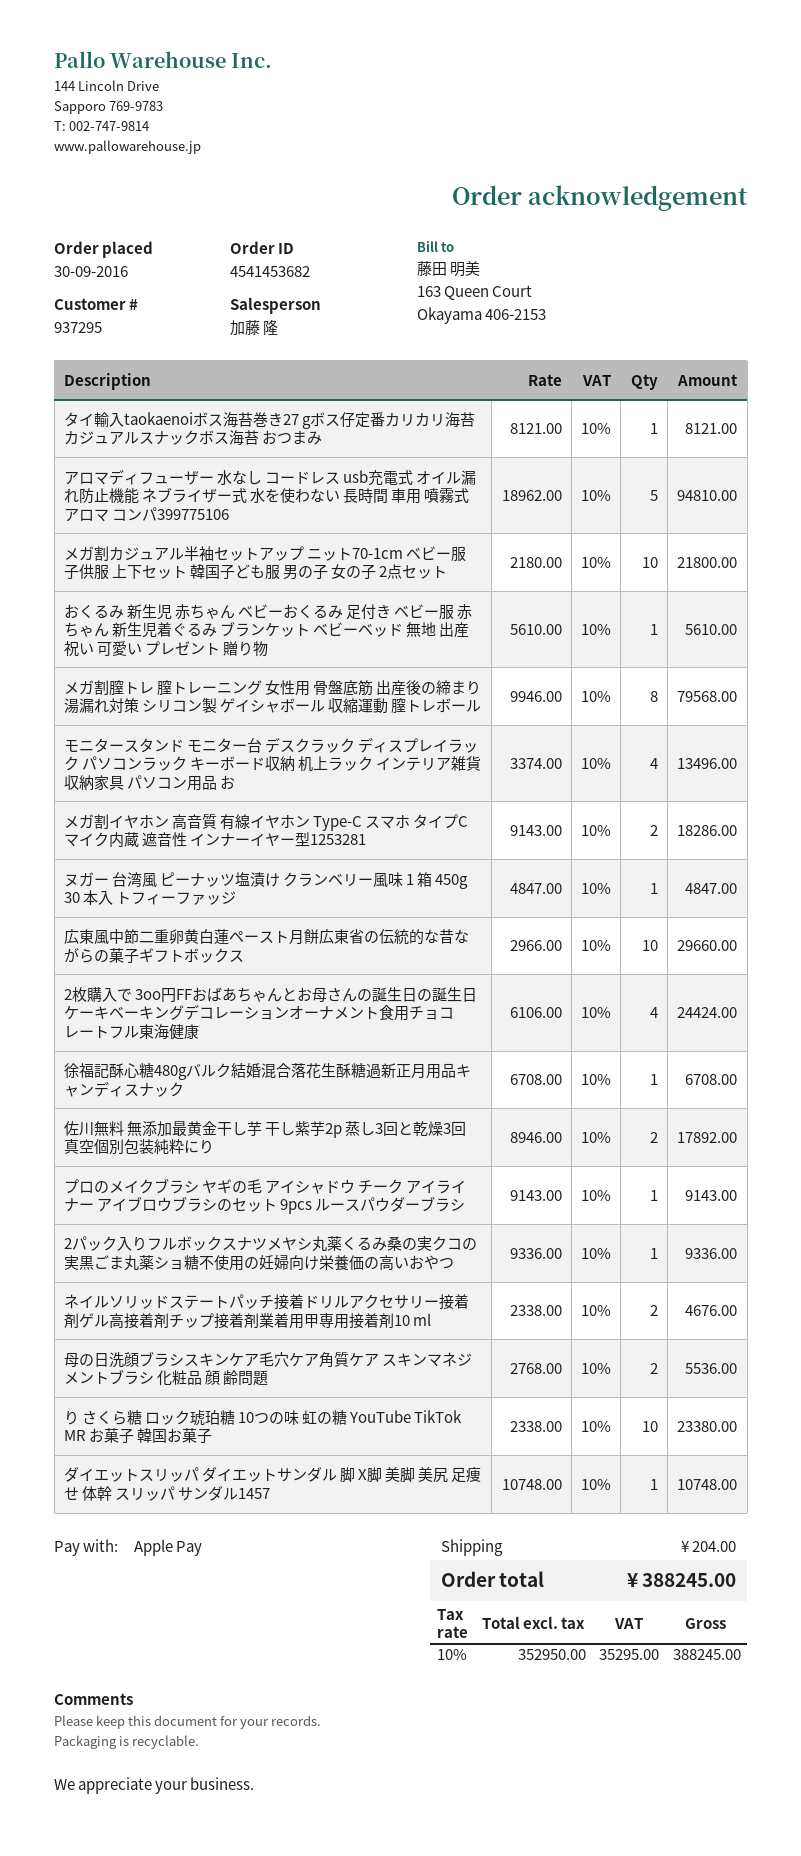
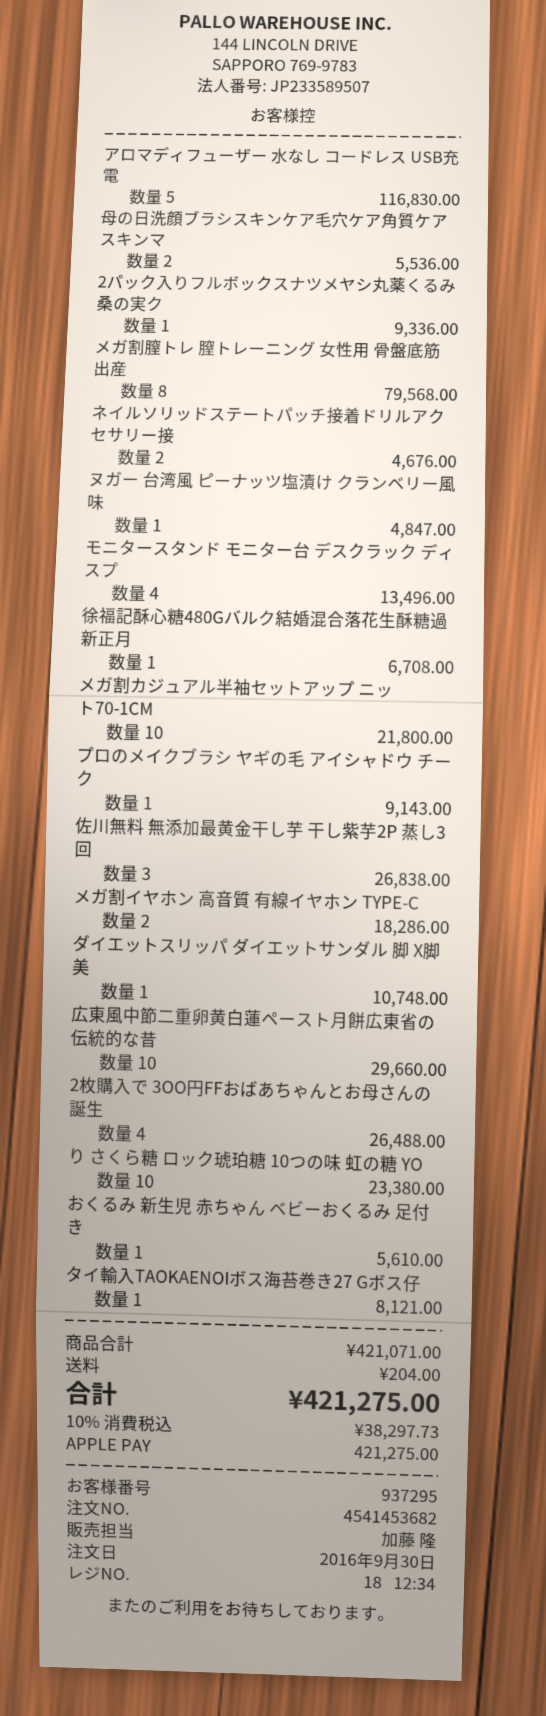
アロマディフューザー 水なし コードレス usb充電式 オイル漏れ防止機能 ネブライザー式 水を使わない 長時間 車用 噴霧式 アロマ コンパ399775106: 5 for 94810.00 -> 5 for 116830.00
2枚購入で 3oo円FFおばあちゃんとお母さんの誕生日の誕生日ケーキベーキングデコレーションオーナメント食用チョコレートフル東海健康: 4 for 24424.00 -> 4 for 26488.00
佐川無料 無添加最黄金干し芋 干し紫芋2p 蒸し3回と乾燥3回 真空個別包装純粋にり: 2 for 17892.00 -> 3 for 26838.00
tax: 10% = 35295.00 -> 10% = 38297.73
total: 388245.00 -> 421275.00

